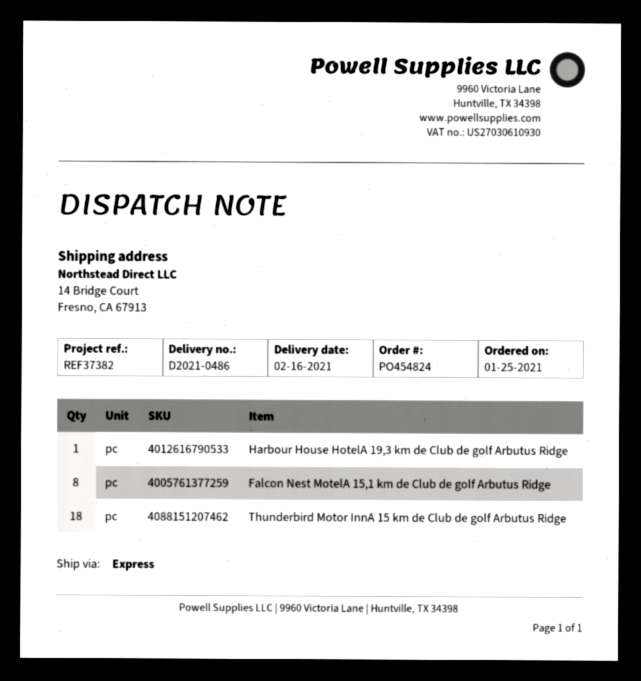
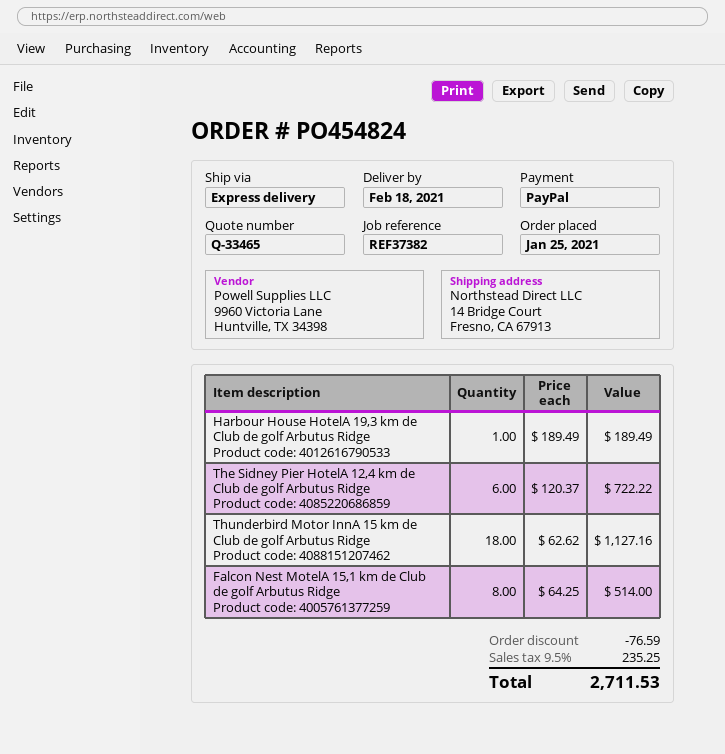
delivery date: 2021-02-16 -> 2021-02-18
The Sidney Pier HotelA 12,4 km de Club de golf Arbutus Ridge: none -> 6

